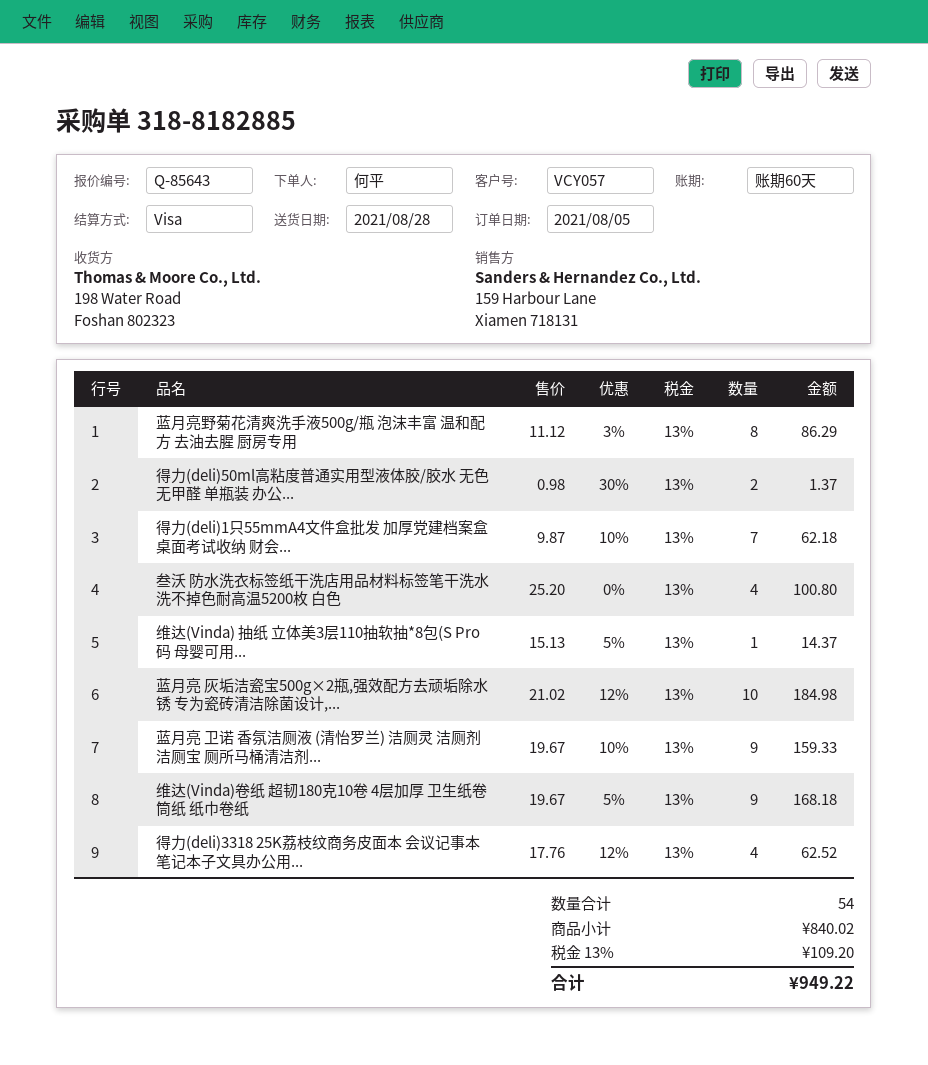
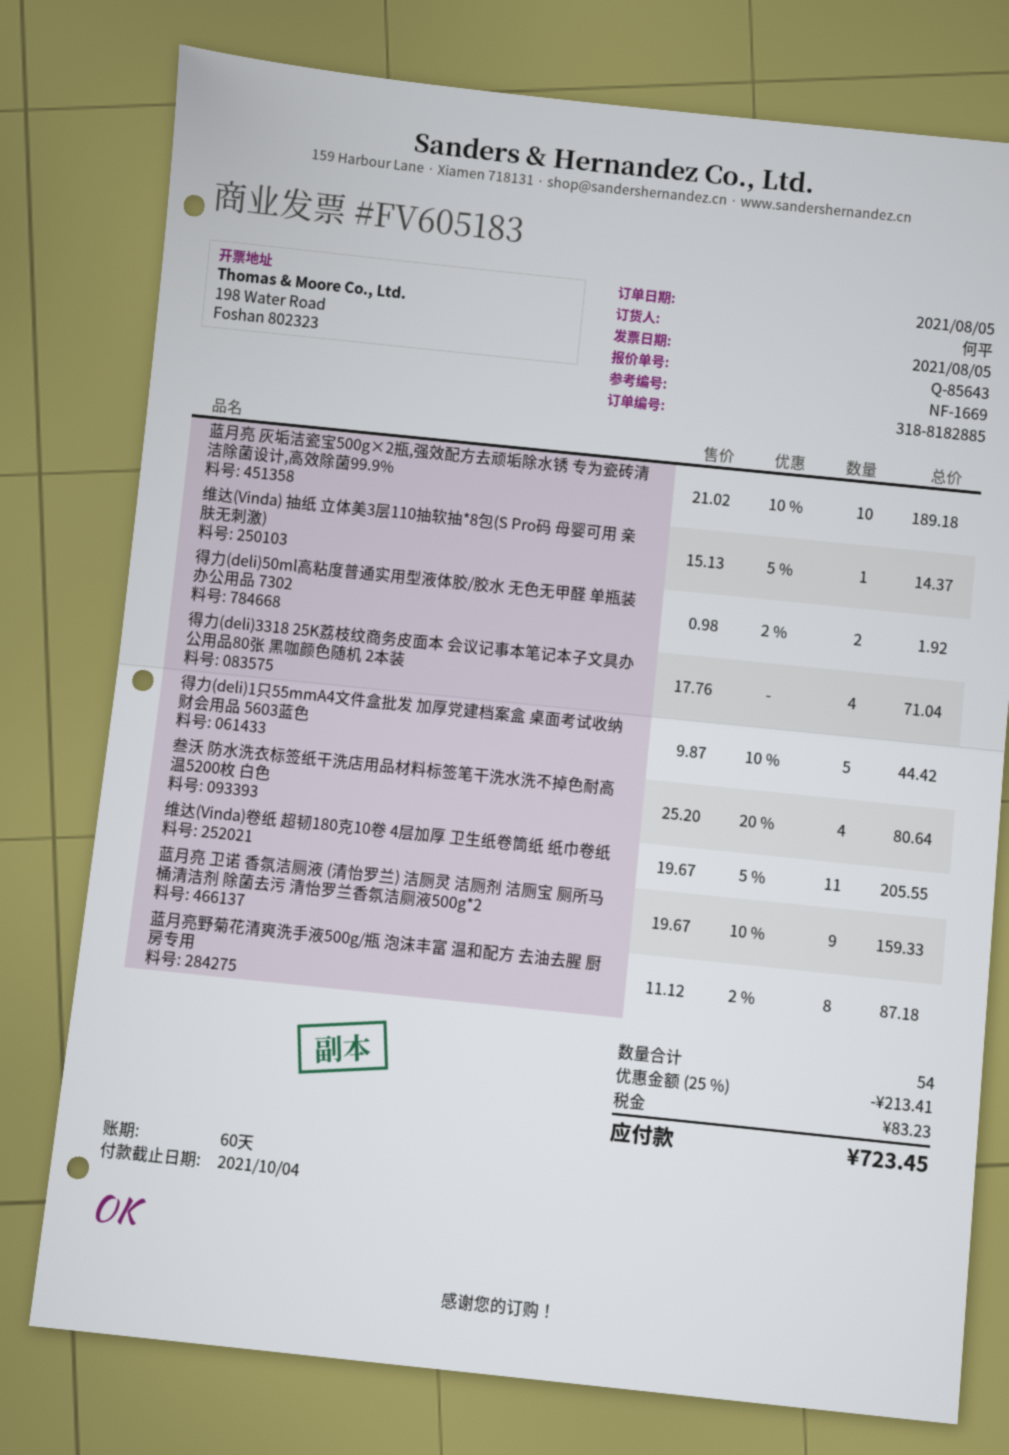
蓝月亮野菊花清爽洗手液500g/瓶 泡沫丰富 温和配方 去油去腥 厨房专用: 8 x 11.12 - 3% = 86.29 -> 8 x 11.12 - 2% = 87.18
得力(deli)50ml高粘度普通实用型液体胶/胶水 无色无甲醛 单瓶装 办公...: 2 x 0.98 - 30% = 1.37 -> 2 x 0.98 - 2% = 1.92
得力(deli)1只55mmA4文件盒批发 加厚党建档案盒 桌面考试收纳 财会...: 7 x 9.87 - 10% = 62.18 -> 5 x 9.87 - 10% = 44.42
叁沃 防水洗衣标签纸干洗店用品材料标签笔干洗水洗不掉色耐高温5200枚 白色: 4 x 25.20 = 100.80 -> 4 x 25.20 - 20% = 80.64
蓝月亮 灰垢洁瓷宝500g×2瓶,强效配方去顽垢除水锈 专为瓷砖清洁除菌设计,...: 10 x 21.02 - 12% = 184.98 -> 10 x 21.02 - 10% = 189.18
维达(Vinda)卷纸 超韧180克10卷 4层加厚 卫生纸卷筒纸 纸巾卷纸: 9 x 19.67 - 5% = 168.18 -> 11 x 19.67 - 5% = 205.55
得力(deli)3318 25K荔枝纹商务皮面本 会议记事本笔记本子文具办公用...: 4 x 17.76 - 12% = 62.52 -> 4 x 17.76 = 71.04
discount: none -> 25% = 213.41
tax: 109.20 -> 83.23
total: 949.22 -> 723.45

